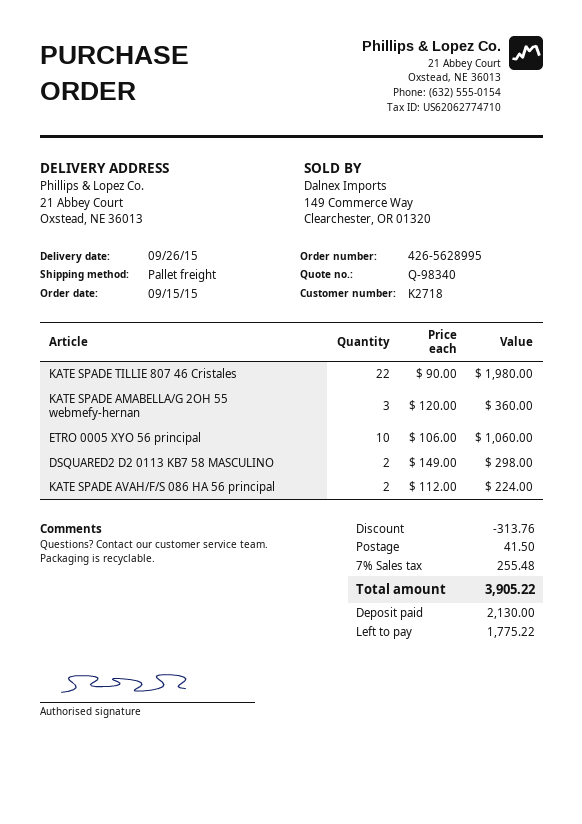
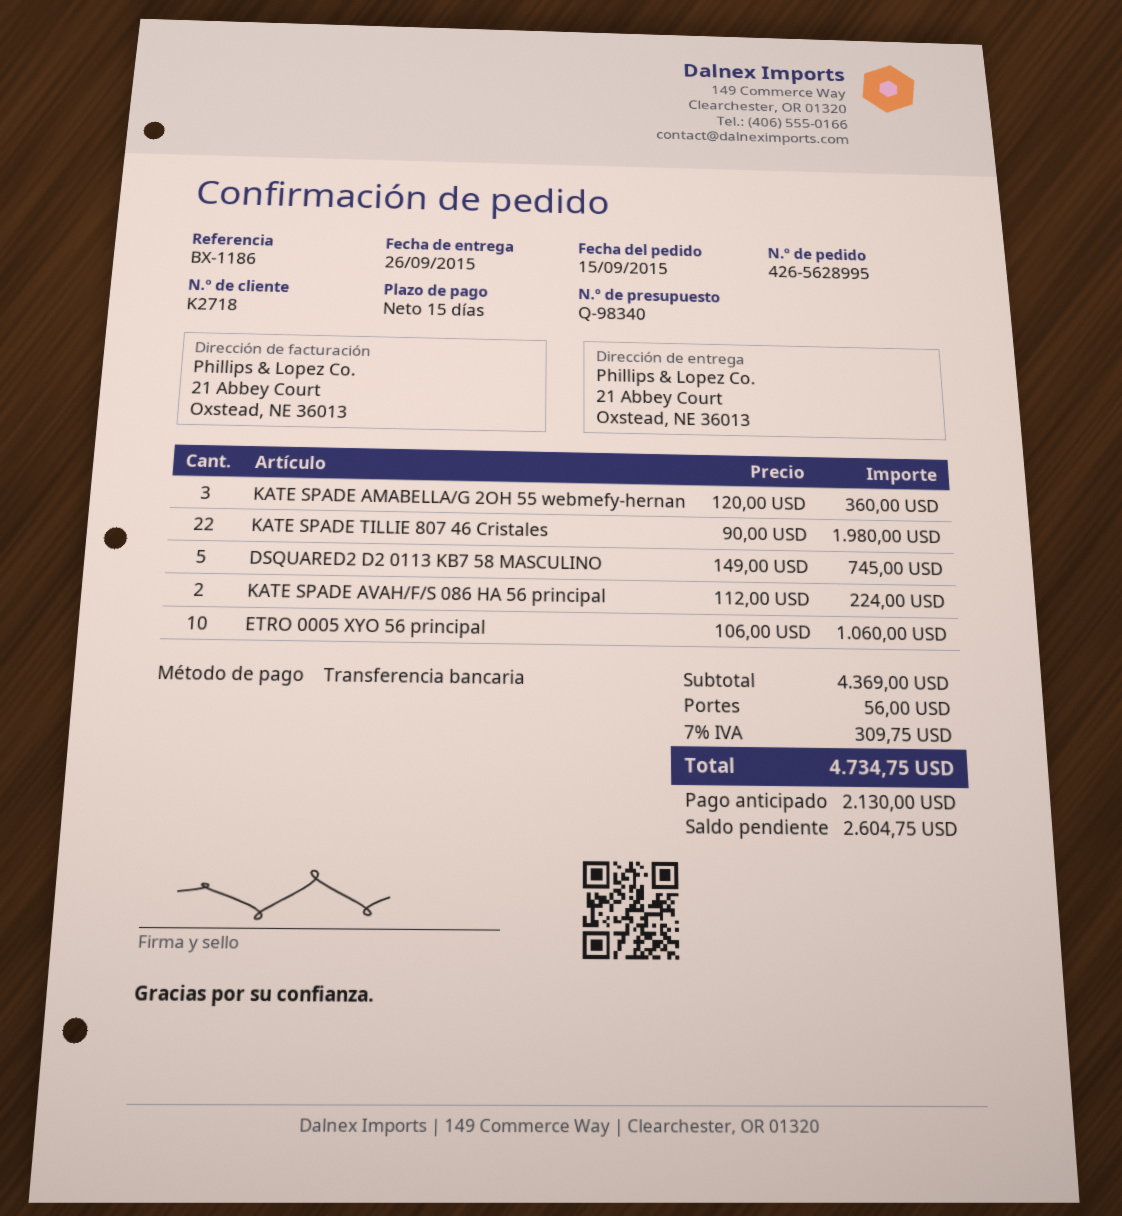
DSQUARED2 D2 0113 KB7 58 MASCULINO: 2 x 149.00 = 298.00 -> 5 x 149.00 = 745.00
discount: 313.76 -> none
shipping: 41.50 -> 56.00
tax: 7% = 255.48 -> 7% = 309.75
total: 3905.22 -> 4734.75
balance: 1775.22 -> 2604.75

